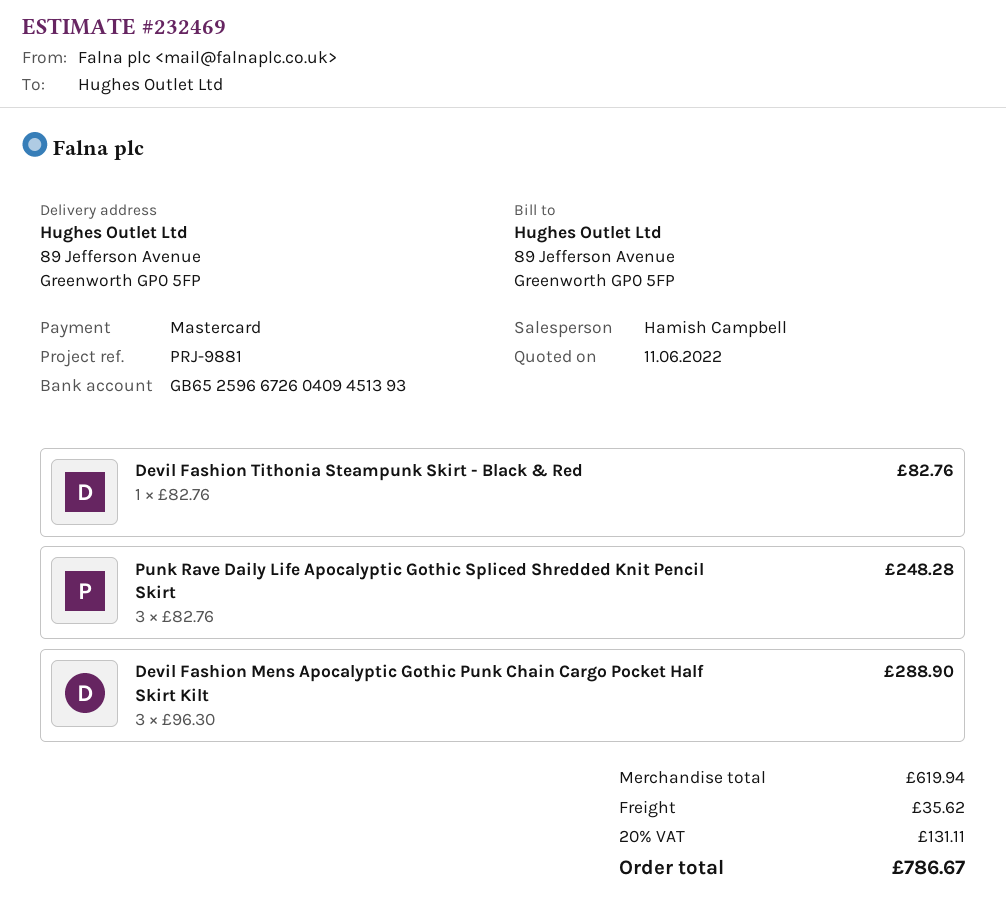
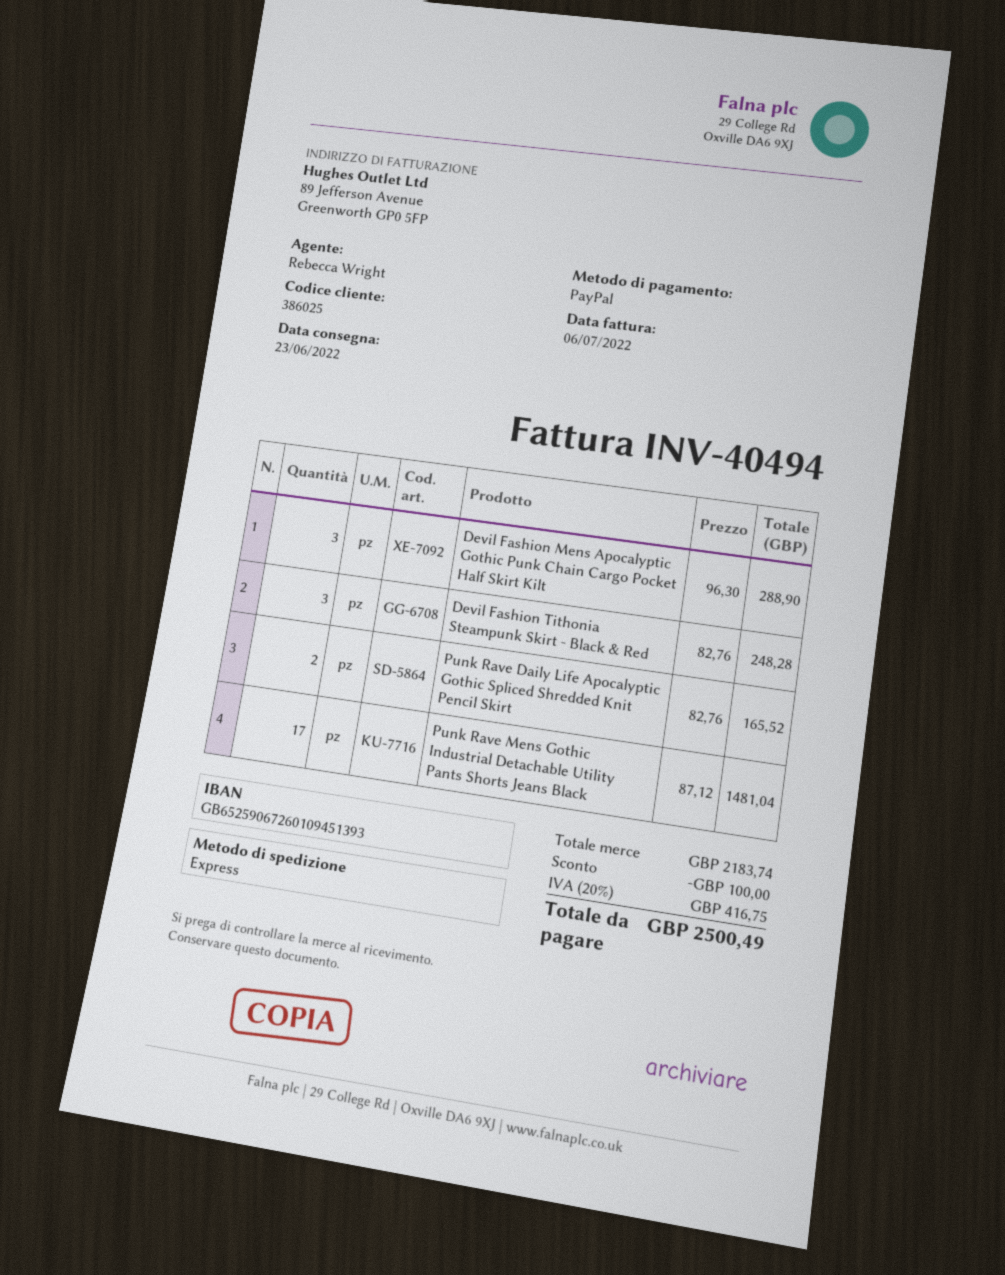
sales rep: Hamish Campbell -> Rebecca Wright
payment method: Mastercard -> PayPal
bank account: GB65259667260409451393 -> GB65259067260109451393
Devil Fashion Tithonia Steampunk Skirt - Black & Red: 1 x 82.76 = 82.76 -> 3 x 82.76 = 248.28
Punk Rave Daily Life Apocalyptic Gothic Spliced Shredded Knit Pencil Skirt: 3 x 82.76 = 248.28 -> 2 x 82.76 = 165.52
Punk Rave Mens Gothic Industrial Detachable Utility Pants Shorts Jeans Black: none -> 17 x 87.12 = 1481.04
subtotal: 619.94 -> 2183.74
discount: none -> 100.00
shipping: 35.62 -> none
tax: 20% = 131.11 -> 20% = 416.75
total: 786.67 -> 2500.49

